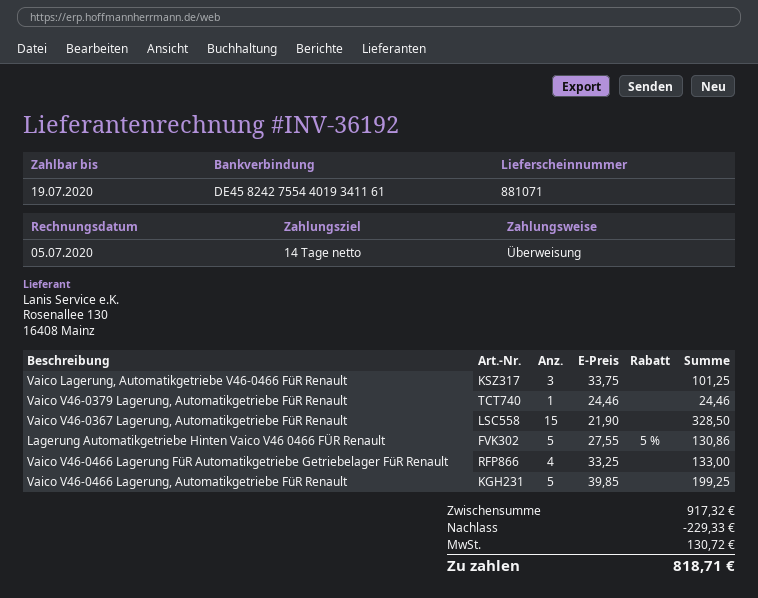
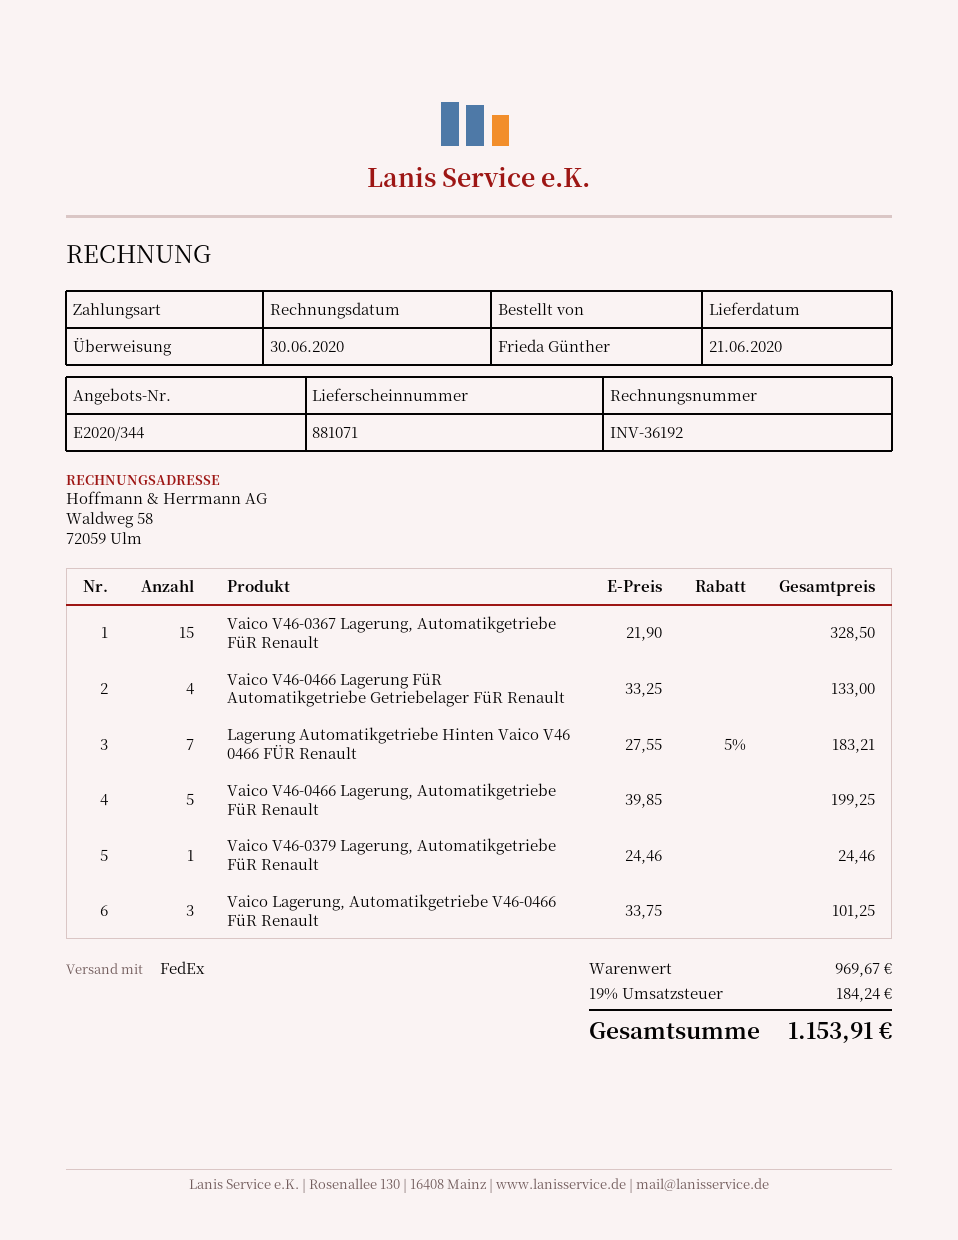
invoice date: 2020-07-05 -> 2020-06-30
Lagerung Automatikgetriebe Hinten Vaico V46 0466 FÜR Renault: 5 x 27.55 - 5% = 130.86 -> 7 x 27.55 - 5% = 183.21
subtotal: 917.32 -> 969.67
discount: 229.33 -> none
tax: 130.72 -> 184.24
total: 818.71 -> 1153.91

